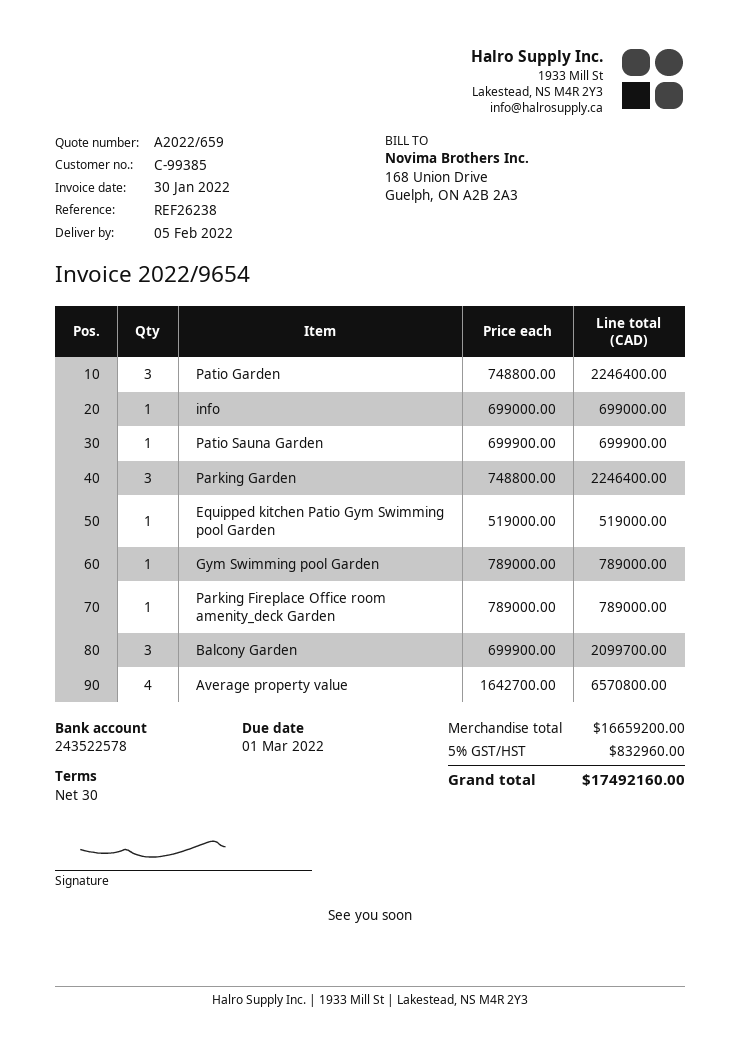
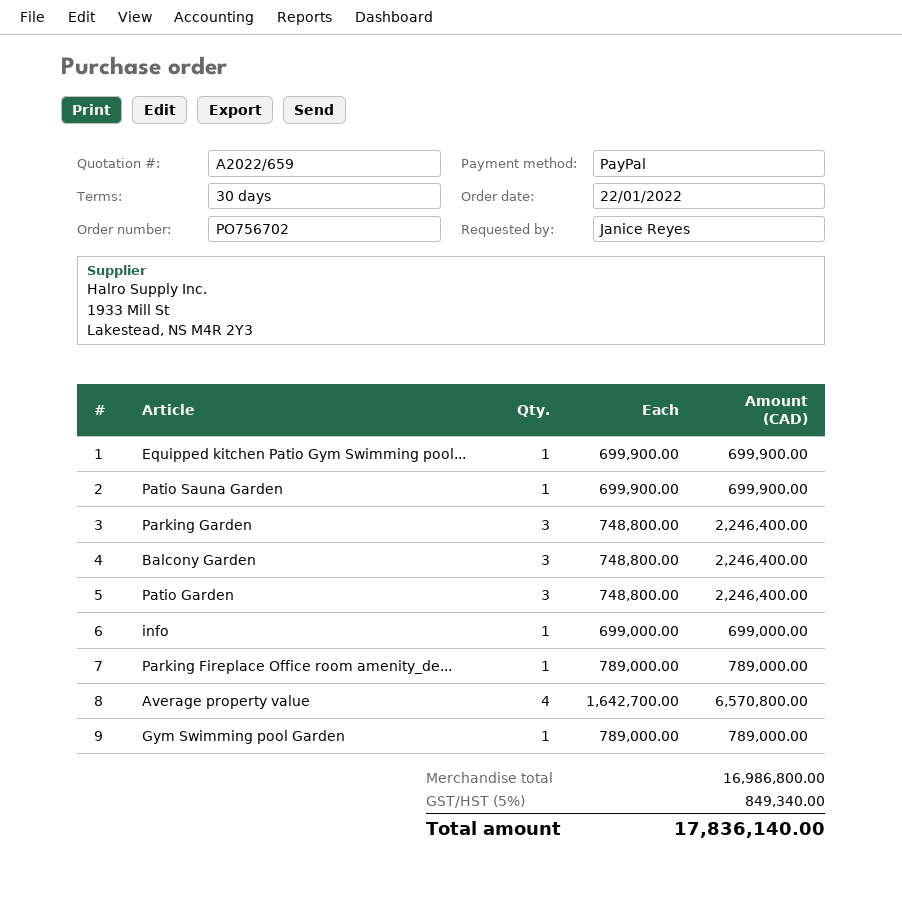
Equipped kitchen Patio Gym Swimming pool Garden: 1 x 519000.00 = 519000.00 -> 1 x 699900.00 = 699900.00
Balcony Garden: 3 x 699900.00 = 2099700.00 -> 3 x 748800.00 = 2246400.00
subtotal: 16659200.00 -> 16986800.00
tax: 5% = 832960.00 -> 5% = 849340.00
total: 17492160.00 -> 17836140.00

